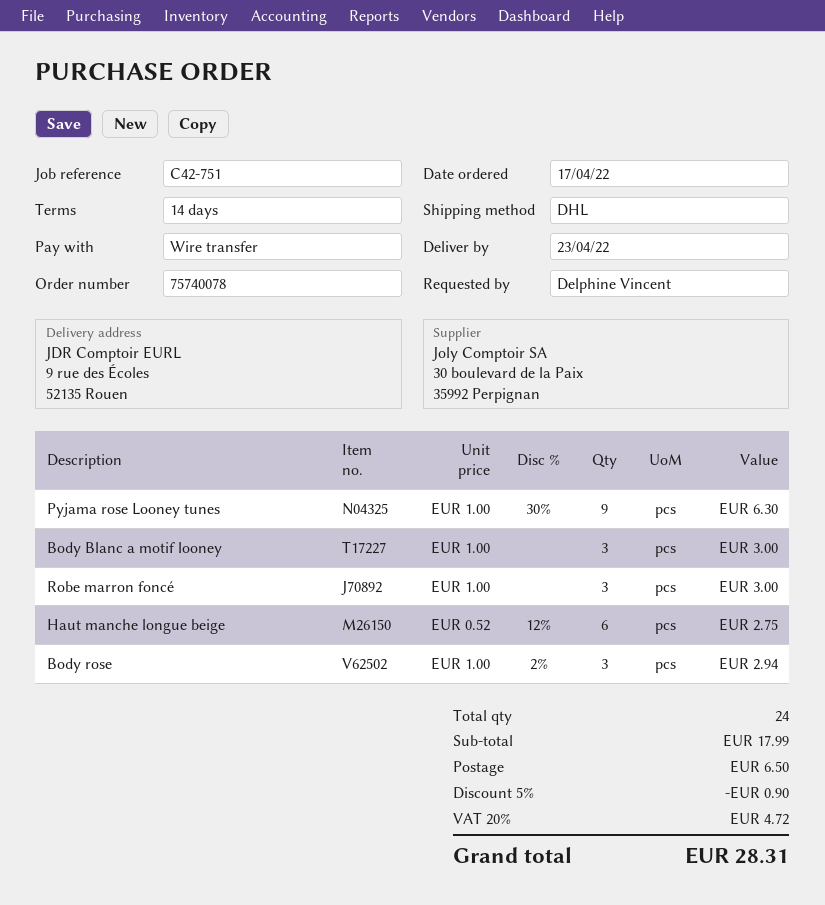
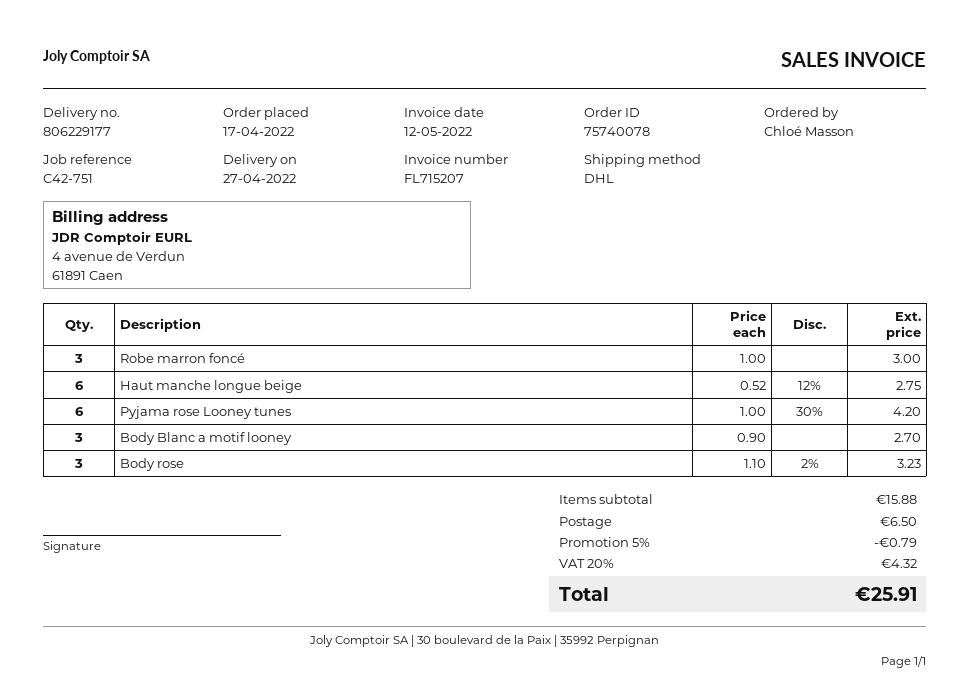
delivery date: 2022-04-23 -> 2022-04-27
ordered by: Delphine Vincent -> Chloé Masson
Pyjama rose Looney tunes: 9 x 1.00 - 30% = 6.30 -> 6 x 1.00 - 30% = 4.20
Body Blanc a motif looney: 3 x 1.00 = 3.00 -> 3 x 0.90 = 2.70
Body rose: 3 x 1.00 - 2% = 2.94 -> 3 x 1.10 - 2% = 3.23
subtotal: 17.99 -> 15.88
discount: 5% = 0.90 -> 5% = 0.79
tax: 20% = 4.72 -> 20% = 4.32
total: 28.31 -> 25.91

